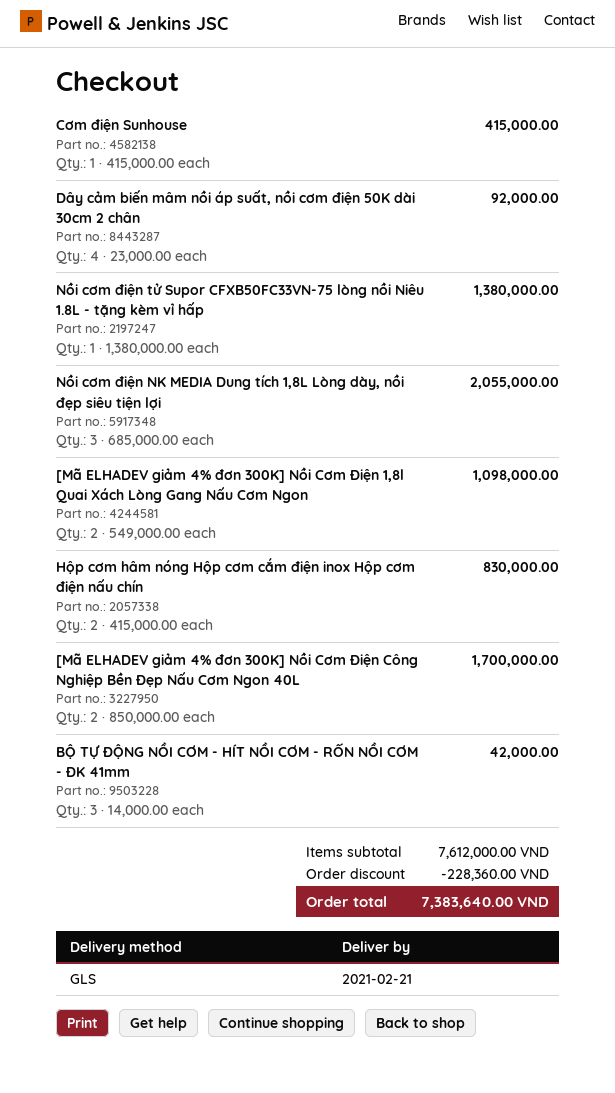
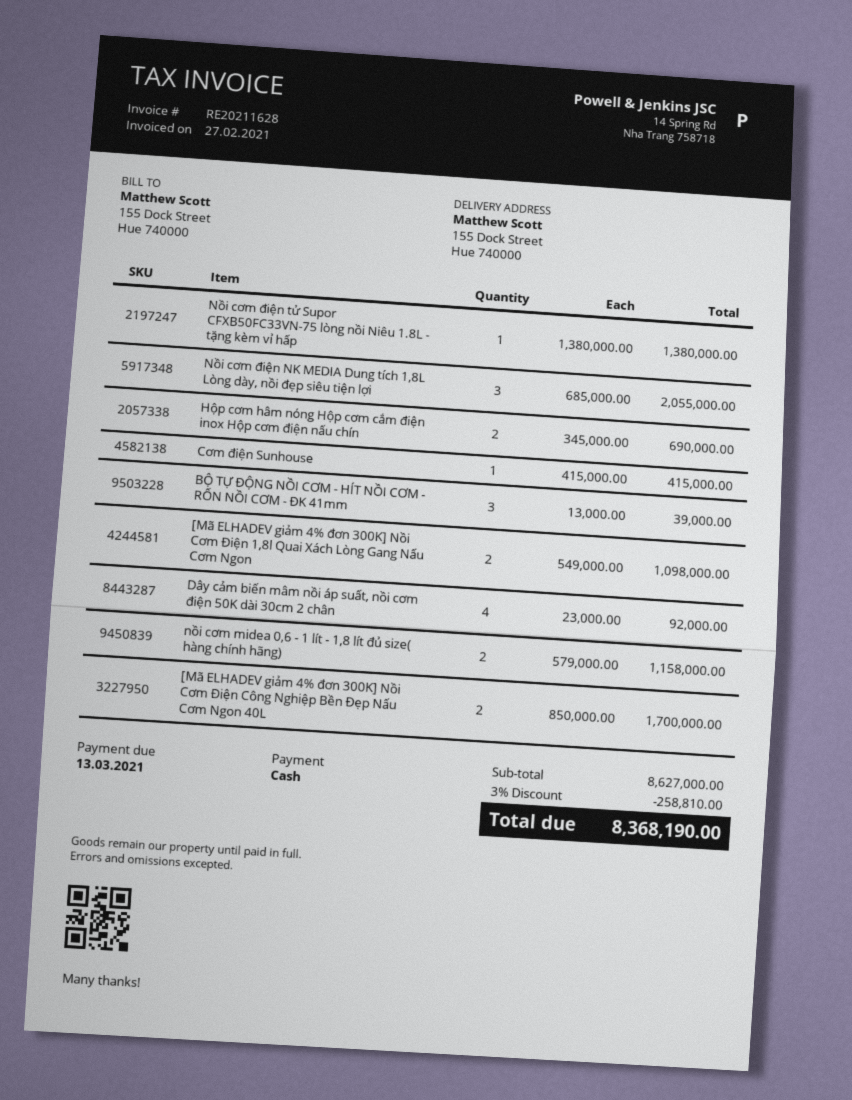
Hộp cơm hâm nóng Hộp cơm cắm điện inox Hộp cơm điện nấu chín: 2 x 415000.00 = 830000.00 -> 2 x 345000.00 = 690000.00
BỘ TỰ ĐỘNG NỒI CƠM - HÍT NỒI CƠM - RỐN NỒI CƠM - ĐK 41mm: 3 x 14000.00 = 42000.00 -> 3 x 13000.00 = 39000.00
nồi cơm midea 0,6 - 1 lít - 1,8 lít đủ size( hàng chính hãng): none -> 2 x 579000.00 = 1158000.00
subtotal: 7612000.00 -> 8627000.00
discount: 228360.00 -> 258810.00
total: 7383640.00 -> 8368190.00

